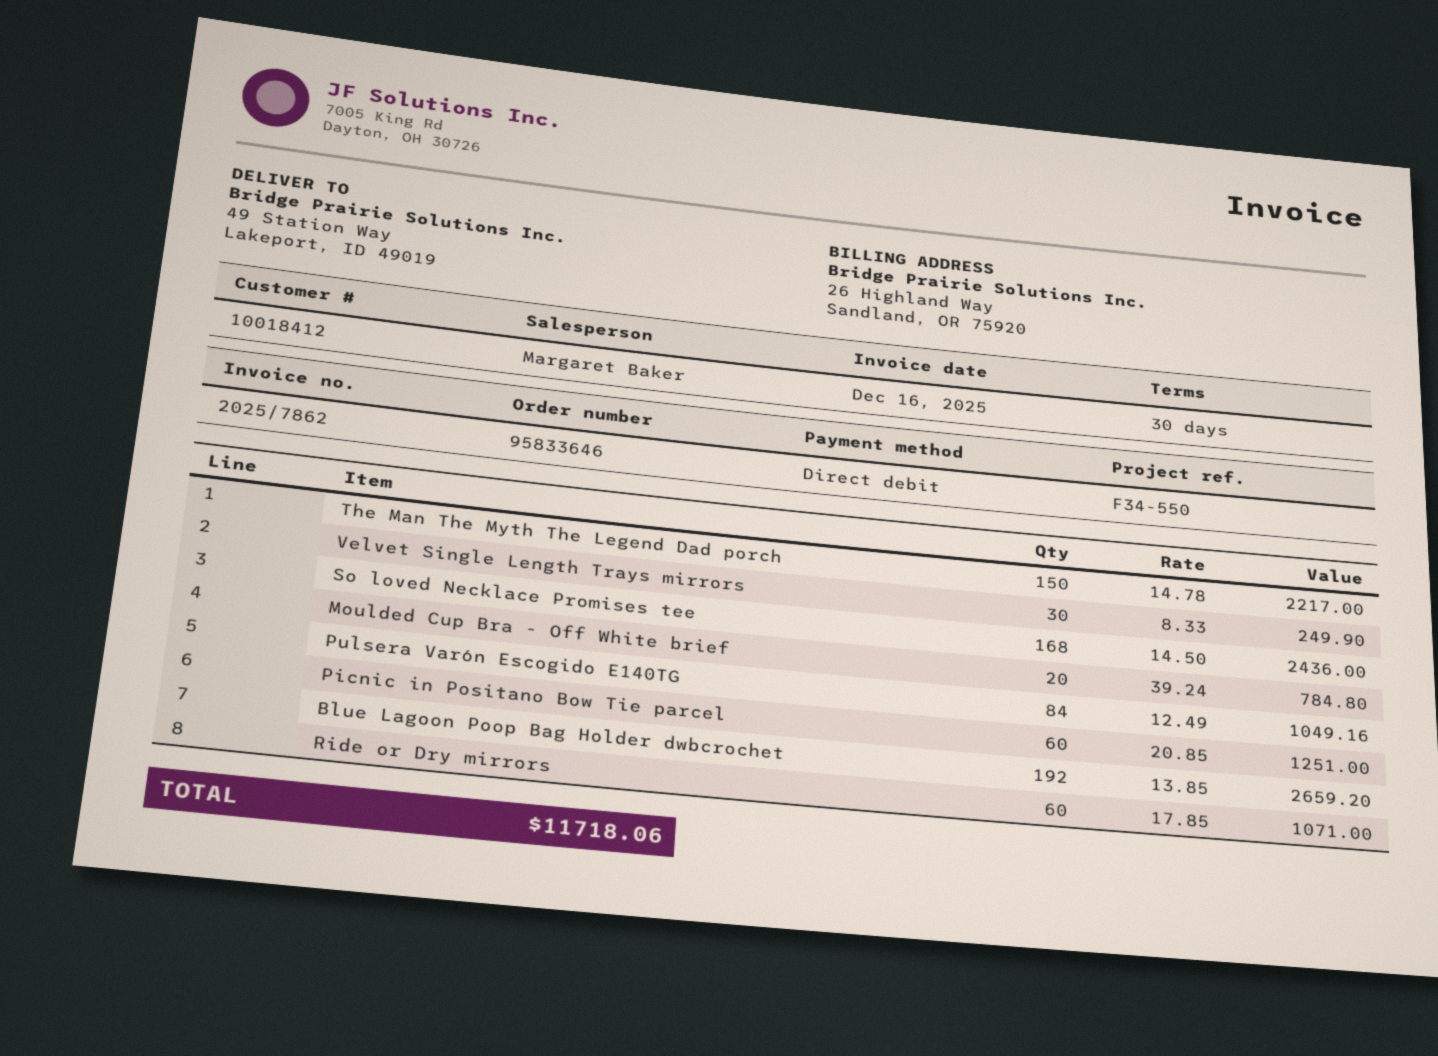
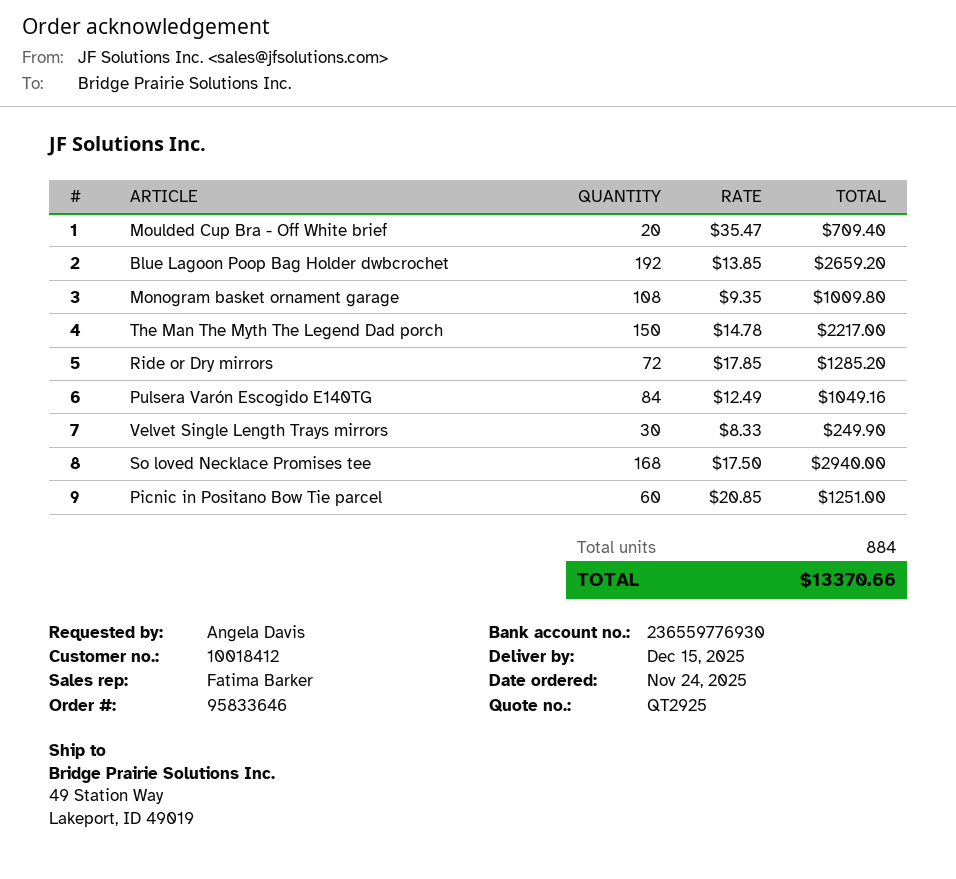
sales rep: Margaret Baker -> Fatima Barker
So loved Necklace Promises tee: 168 x 14.50 = 2436.00 -> 168 x 17.50 = 2940.00
Moulded Cup Bra - Off White brief: 20 x 39.24 = 784.80 -> 20 x 35.47 = 709.40
Ride or Dry mirrors: 60 x 17.85 = 1071.00 -> 72 x 17.85 = 1285.20
Monogram basket ornament garage: none -> 108 x 9.35 = 1009.80
total: 11718.06 -> 13370.66

